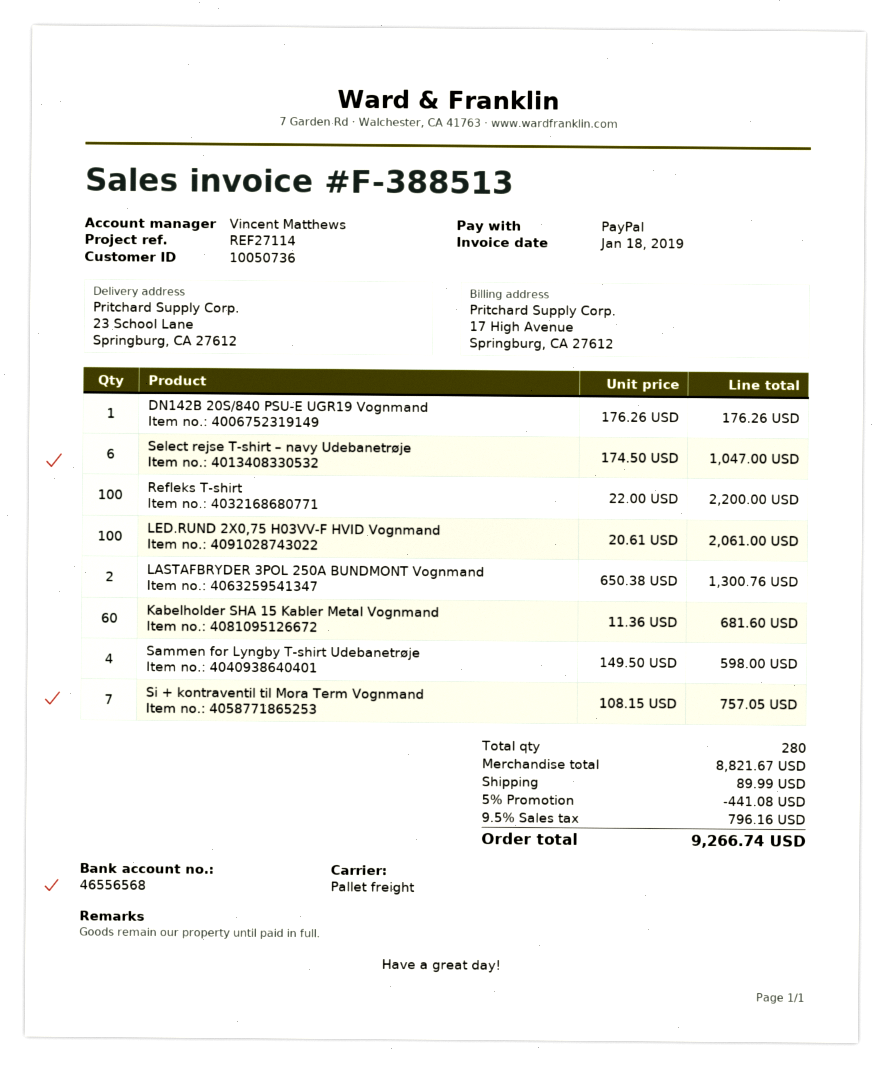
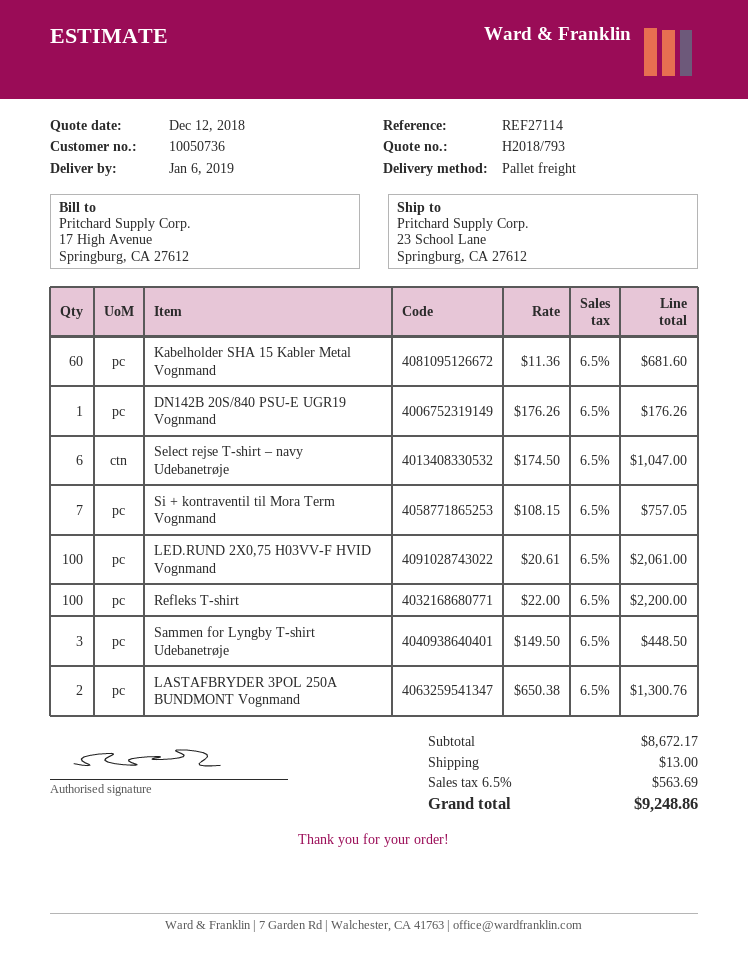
Sammen for Lyngby T-shirt Udebanetrøje: 4 x 149.50 = 598.00 -> 3 x 149.50 = 448.50
subtotal: 8821.67 -> 8672.17
discount: 5% = 441.08 -> none
shipping: 89.99 -> 13.00
tax: 9.5% = 796.16 -> 6.5% = 563.69
total: 9266.74 -> 9248.86

